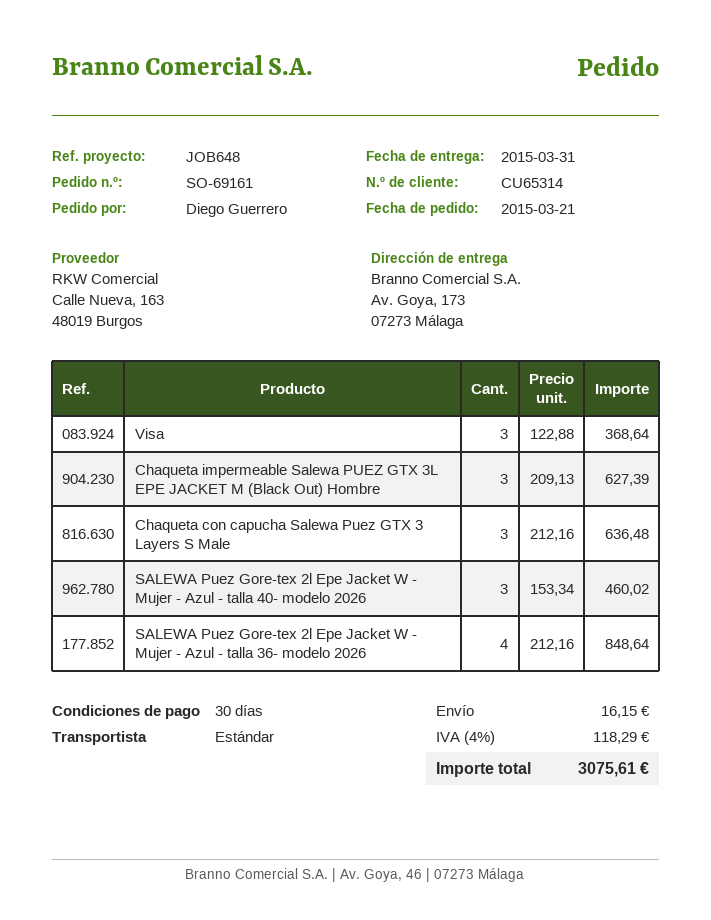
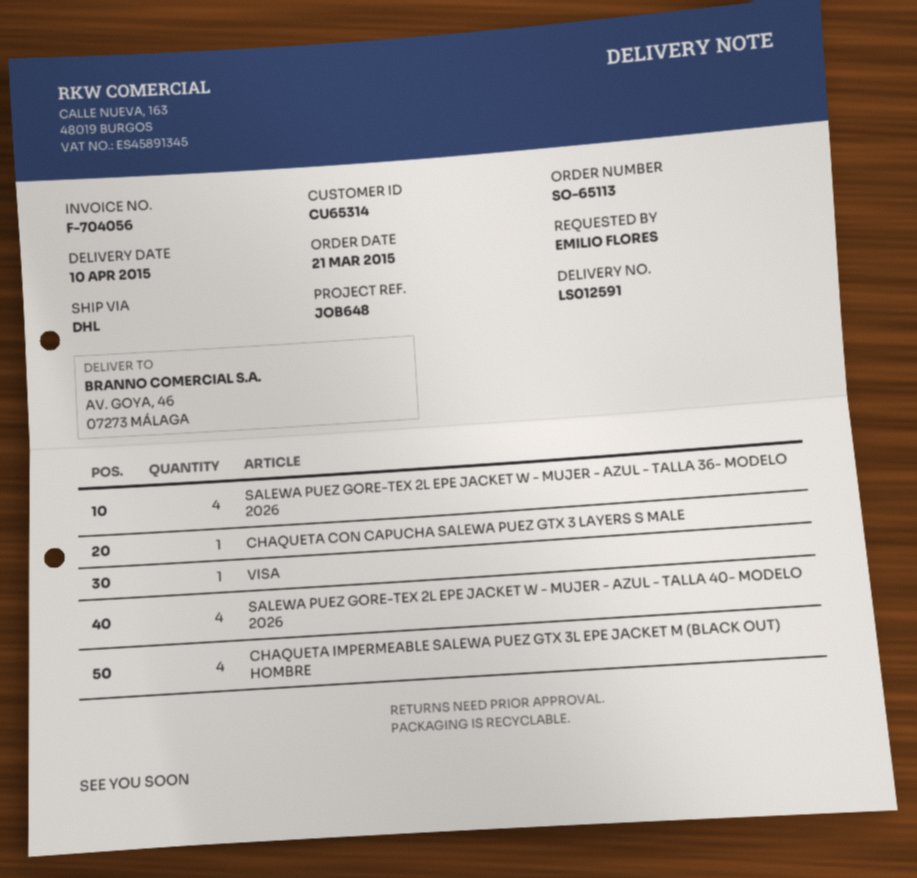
order number: SO-69161 -> SO-65113
delivery date: 2015-03-31 -> 2015-04-10
ordered by: Diego Guerrero -> EMILIO FLORES
shipping method: standard -> DHL
ship to: Av. Goya, 173, 07273 Málaga -> AV. GOYA, 46, 07273 MÁLAGA
Visa: 3 -> 1
Chaqueta impermeable Salewa PUEZ GTX 3L EPE JACKET M (Black Out) Hombre: 3 -> 4
Chaqueta con capucha Salewa Puez GTX 3 Layers S Male: 3 -> 1
SALEWA Puez Gore-tex 2l Epe Jacket W - Mujer - Azul - talla 40- modelo 2026: 3 -> 4

